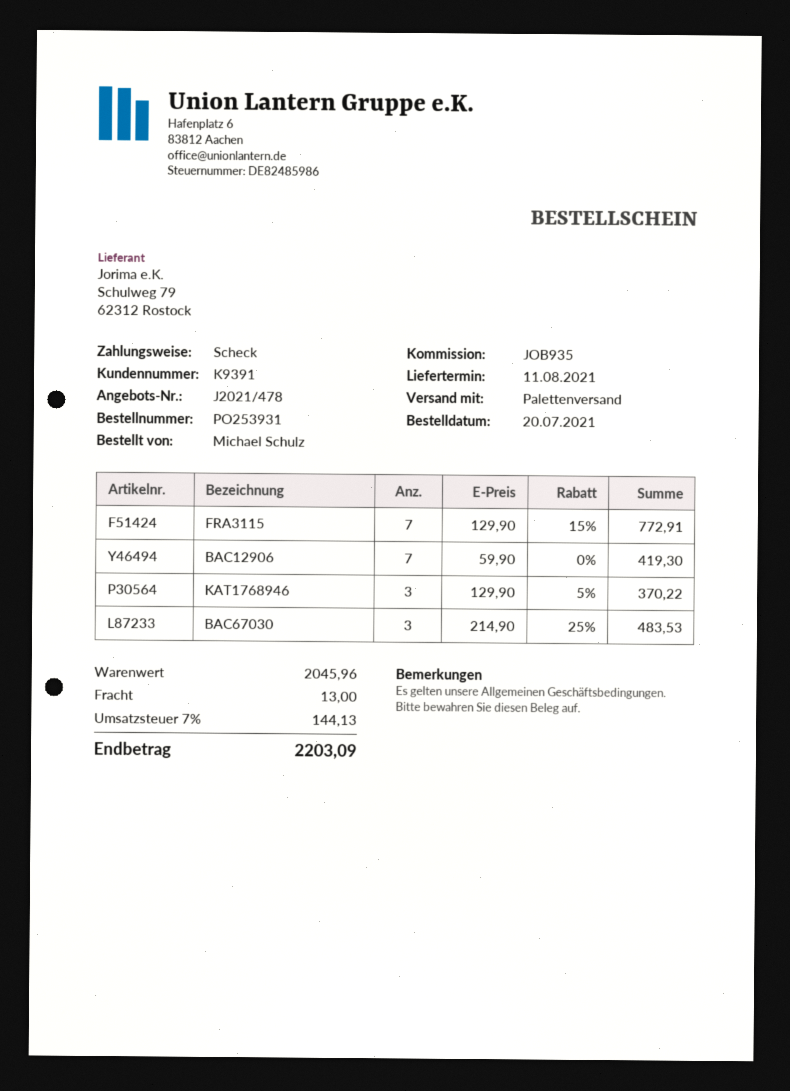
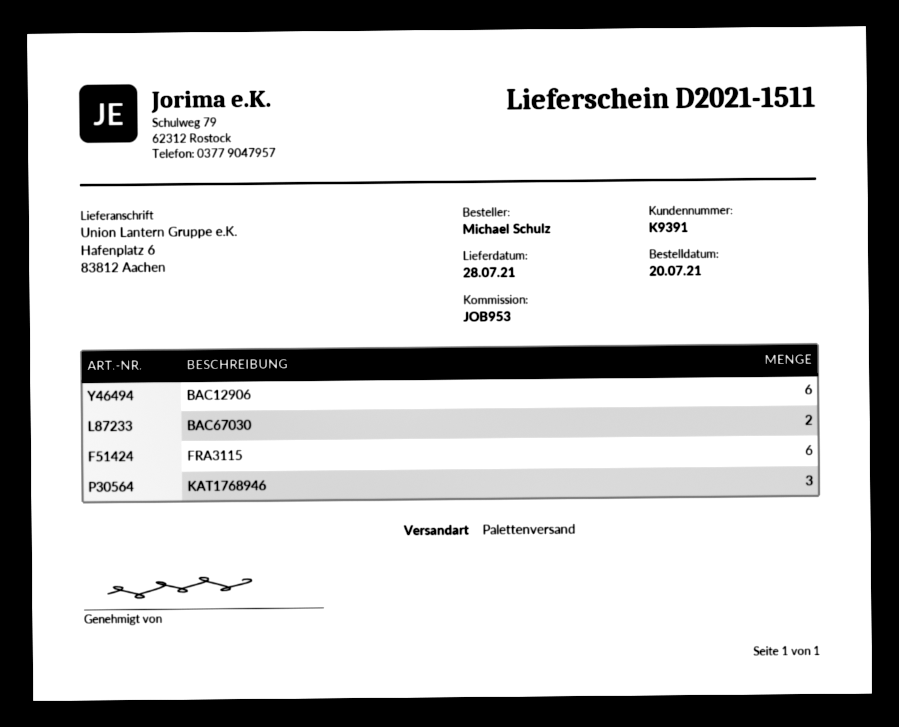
delivery date: 2021-08-11 -> 2021-07-28
reference: JOB935 -> JOB953
FRA3115: 7 -> 6
BAC12906: 7 -> 6
BAC67030: 3 -> 2

